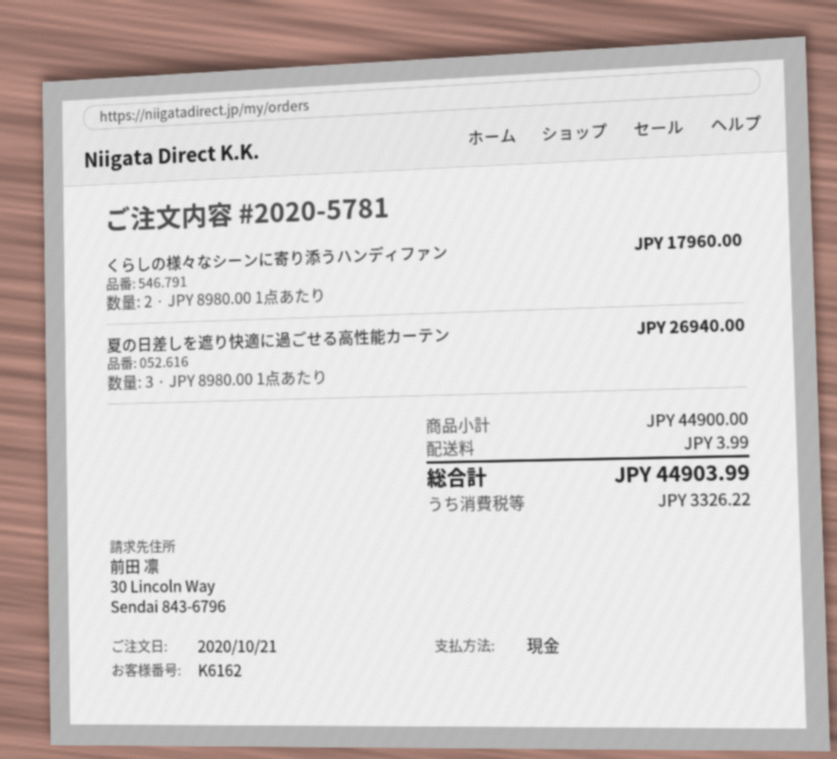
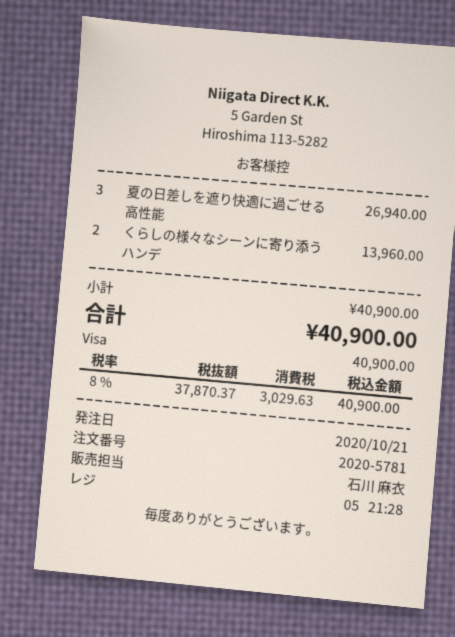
payment method: cash -> Visa
くらしの様々なシーンに寄り添うハンディファン: 2 for 17960.00 -> 2 for 13960.00
subtotal: 44900.00 -> 40900.00
shipping: 3.99 -> none
tax: 3326.22 -> 3029.63
total: 44903.99 -> 40900.00

